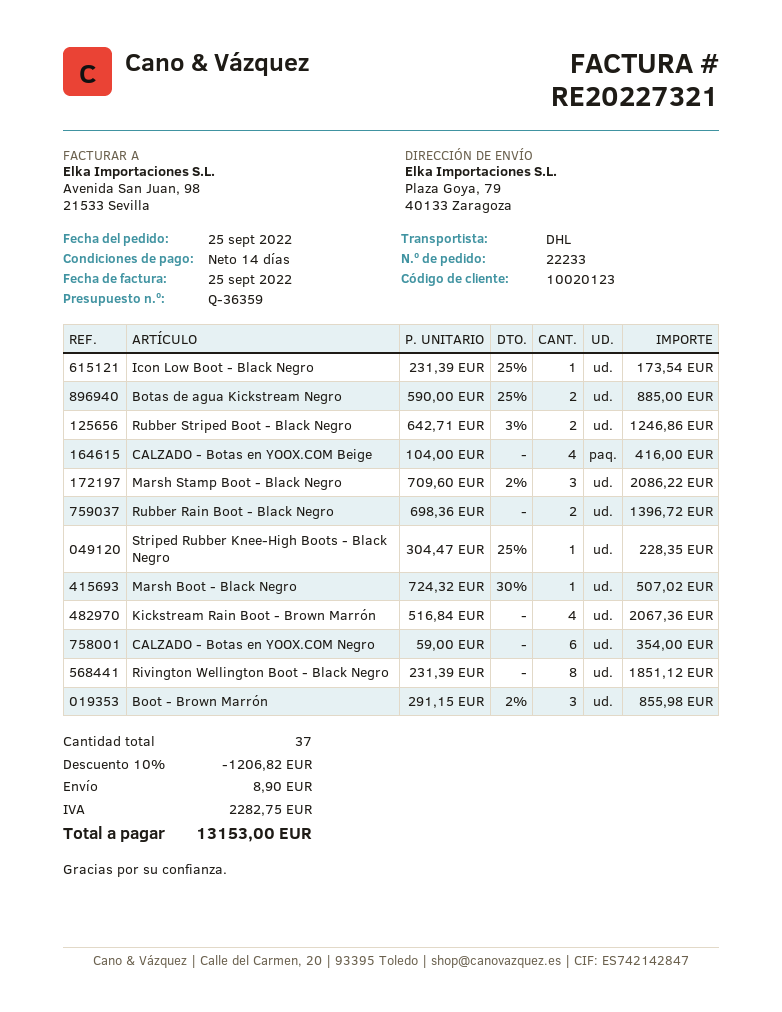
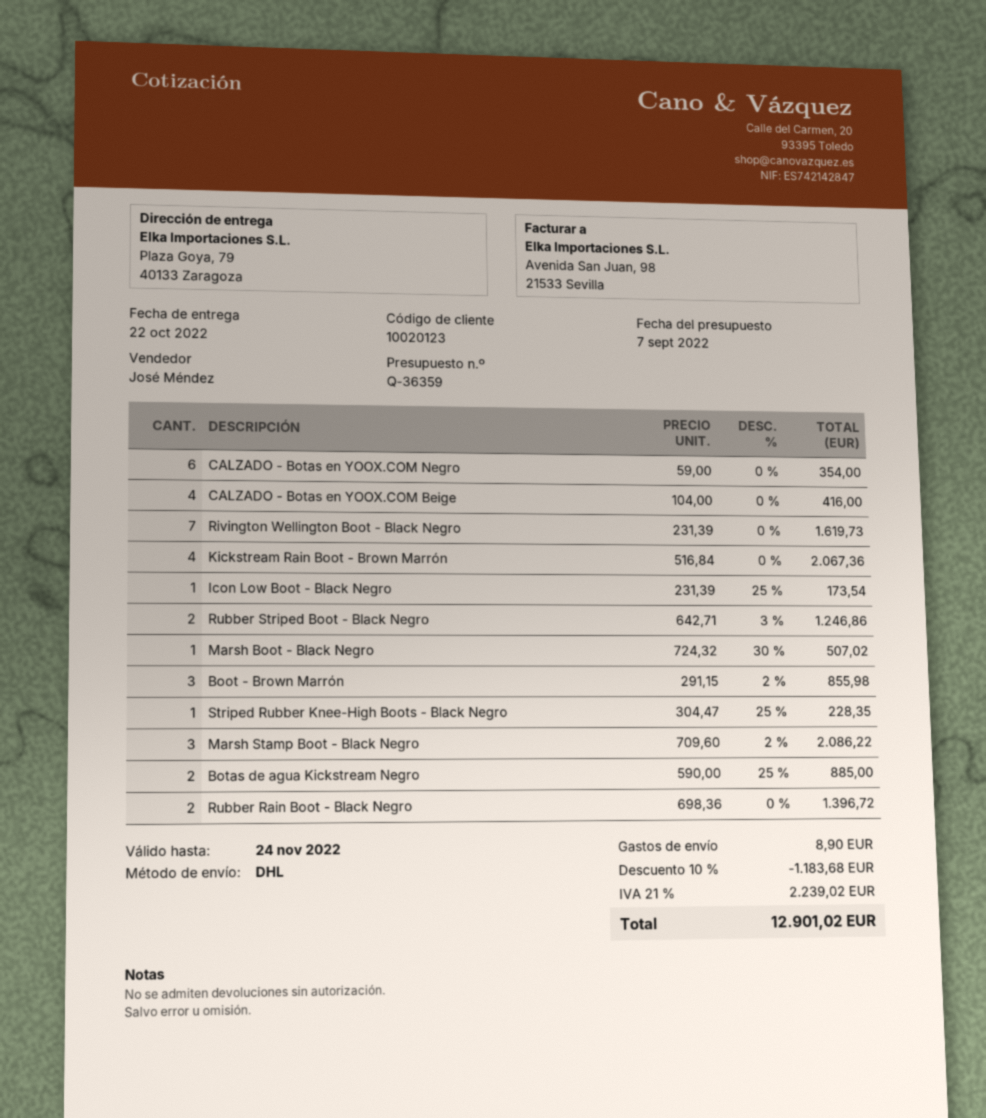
Rivington Wellington Boot - Black Negro: 8 x 231.39 = 1851.12 -> 7 x 231.39 = 1619.73
discount: 10% = 1206.82 -> 10% = 1183.68
tax: 2282.75 -> 2239.02
total: 13153.00 -> 12901.02

